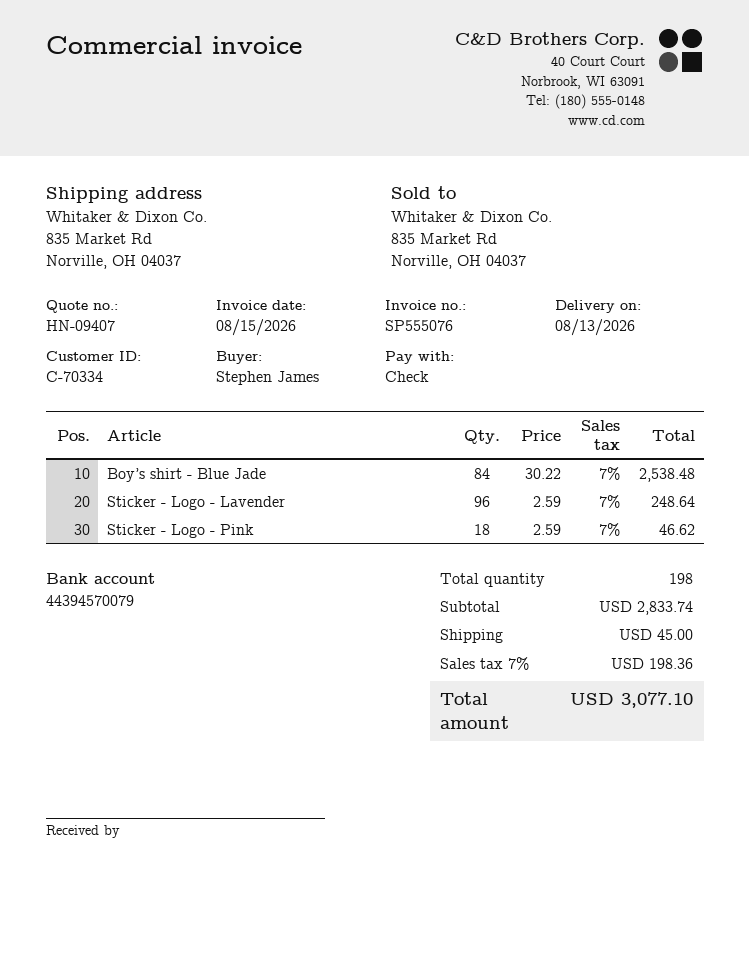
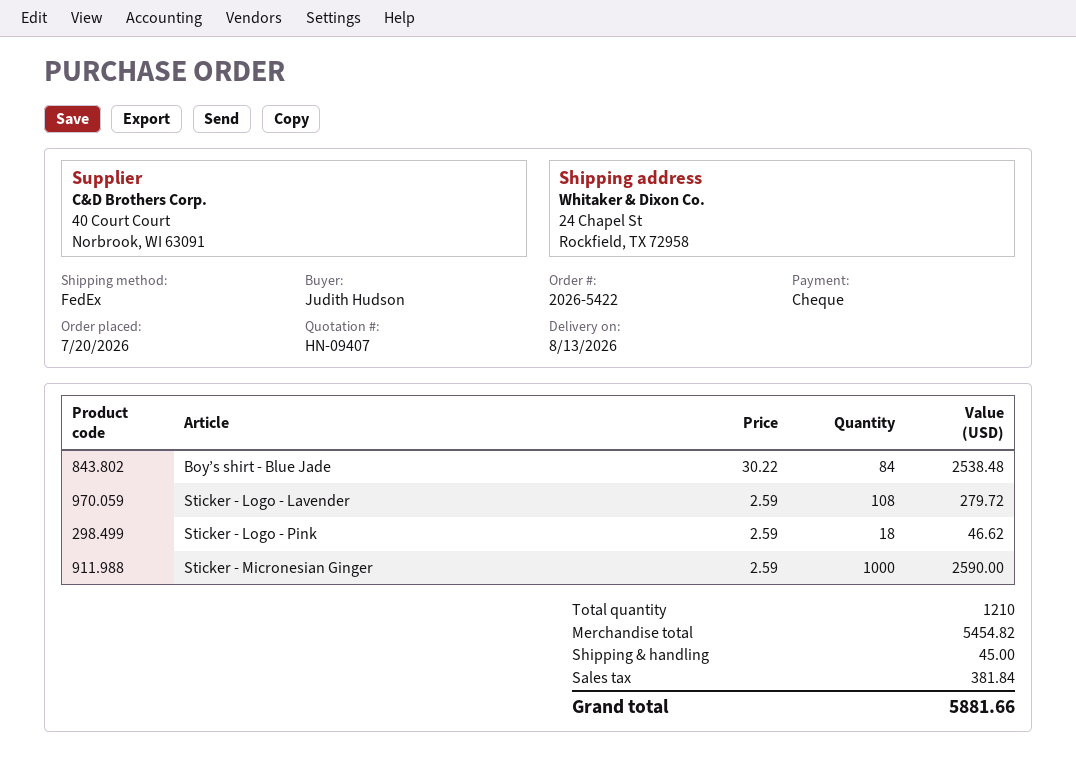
ordered by: Stephen James -> Judith Hudson
ship to: 835 Market Rd, Norville, OH 04037 -> 24 Chapel St, Rockfield, TX 72958
Sticker - Logo - Lavender: 96 x 2.59 = 248.64 -> 108 x 2.59 = 279.72
Sticker - Micronesian Ginger: none -> 1000 x 2.59 = 2590.00
total quantity: 198 -> 1210
subtotal: 2833.74 -> 5454.82
tax: 198.36 -> 381.84
total: 3077.10 -> 5881.66

